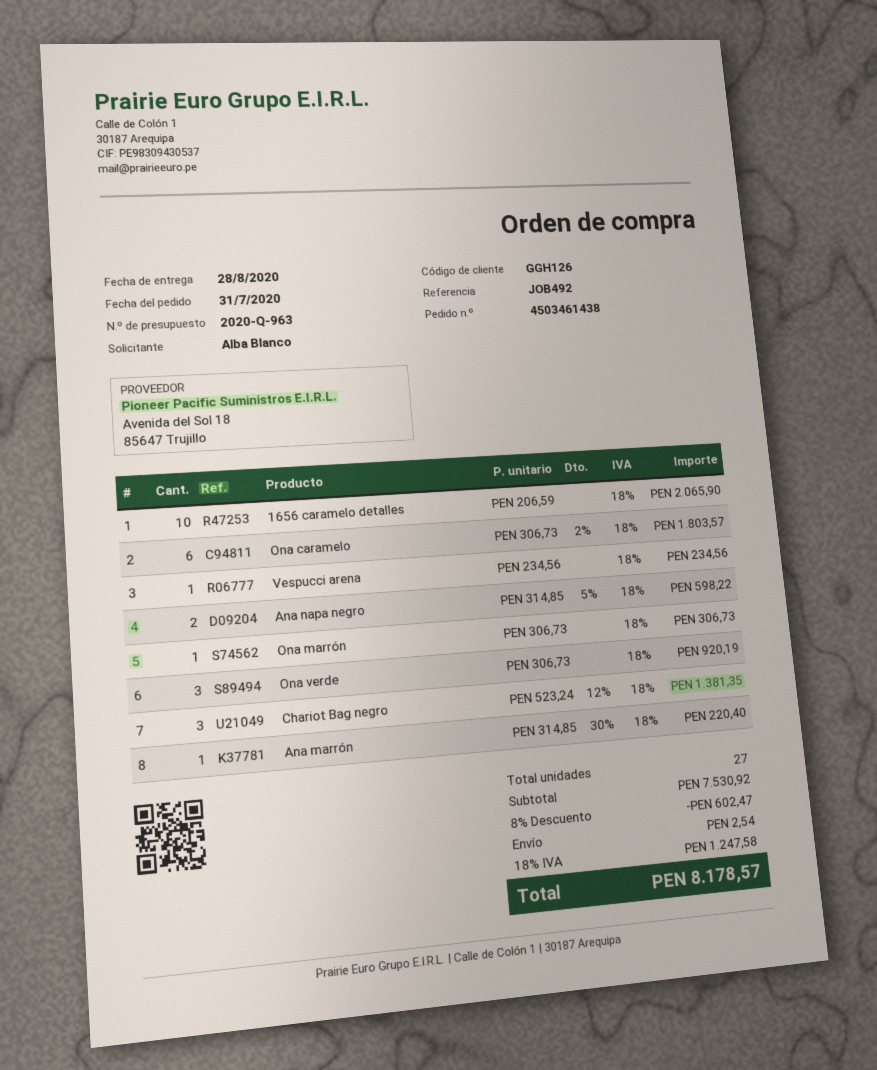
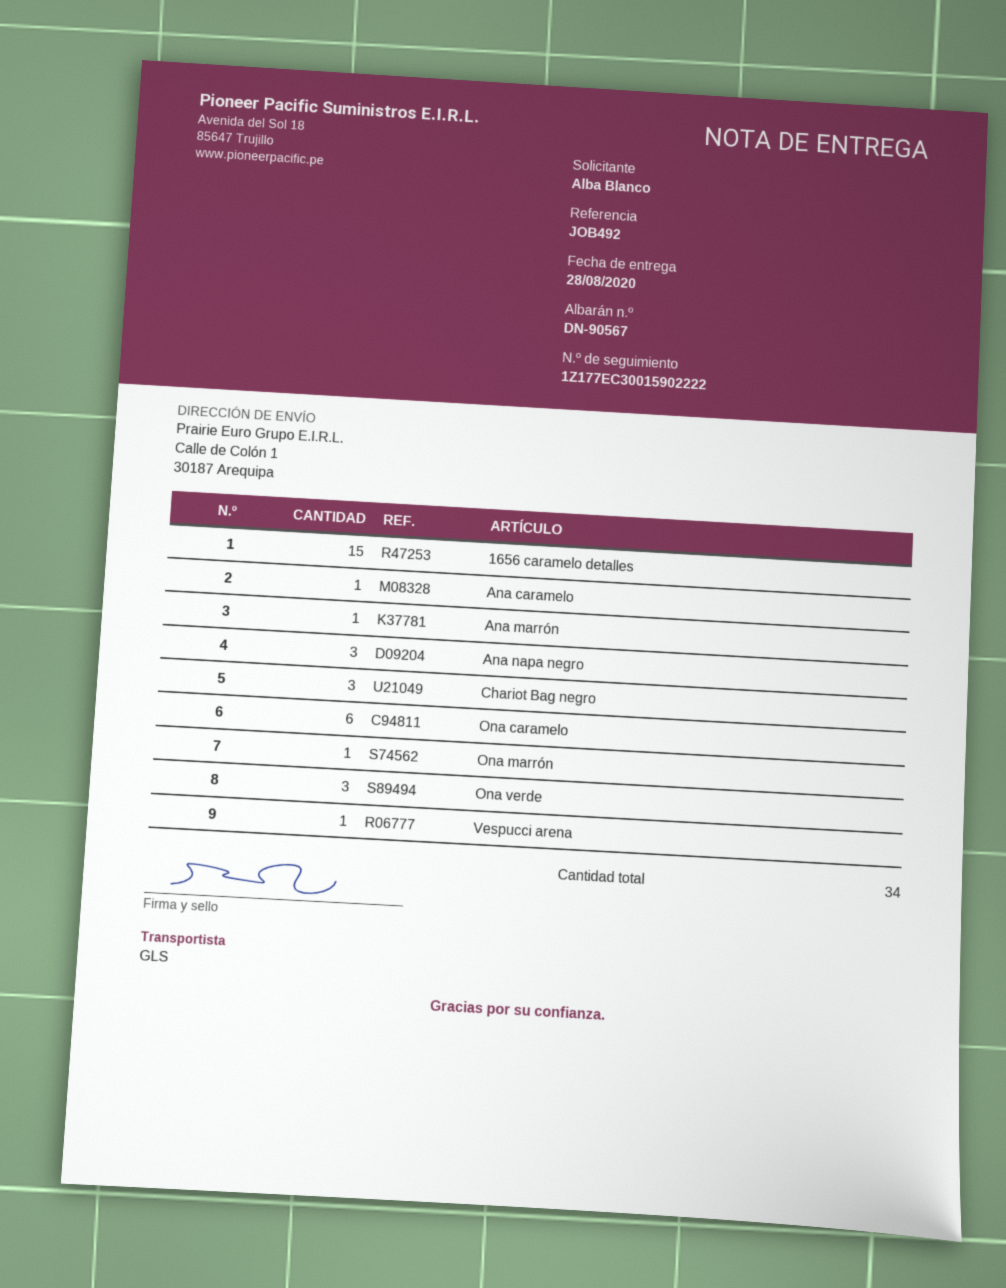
1656 caramelo detalles: 10 -> 15
Ana napa negro: 2 -> 3
Ana caramelo: none -> 1
total quantity: 27 -> 34

